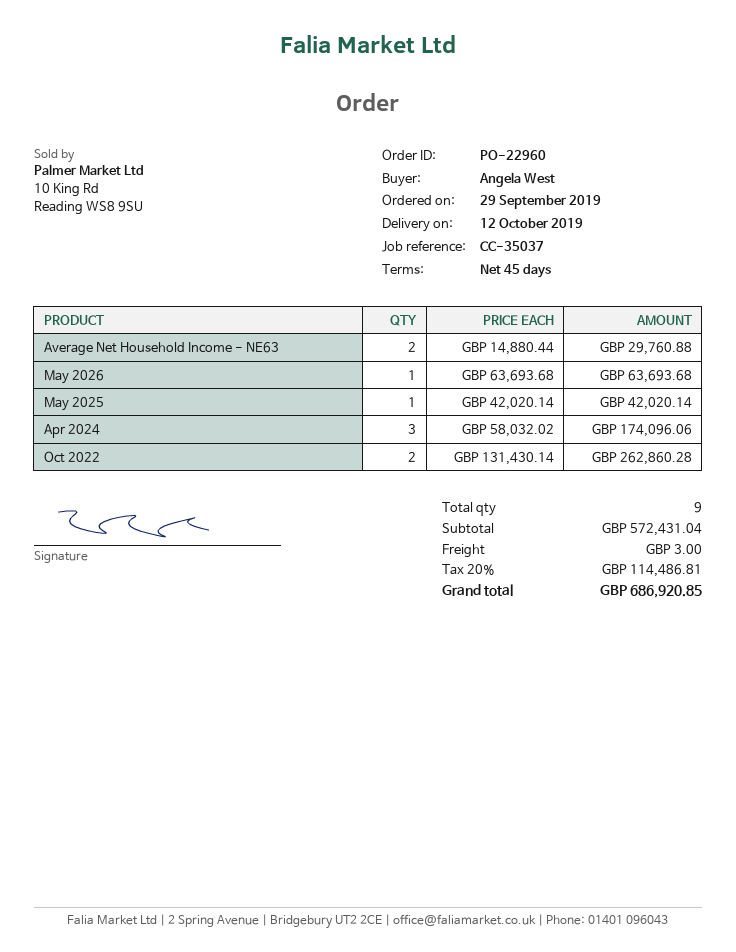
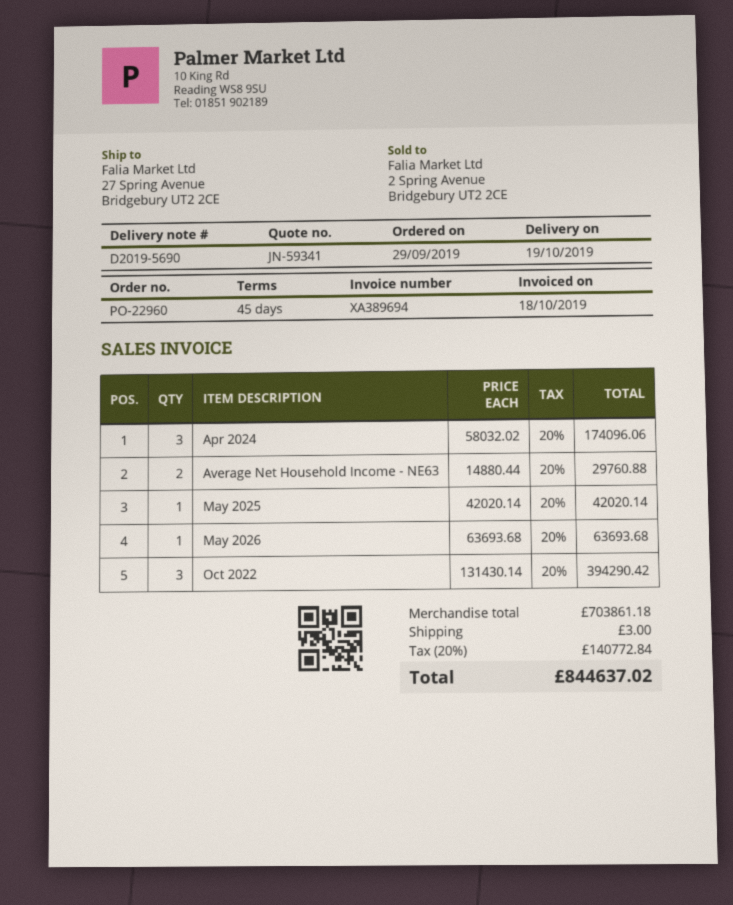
delivery date: 2019-10-12 -> 2019-10-19
Oct 2022: 2 x 131430.14 = 262860.28 -> 3 x 131430.14 = 394290.42
subtotal: 572431.04 -> 703861.18
tax: 20% = 114486.81 -> 20% = 140772.84
total: 686920.85 -> 844637.02

